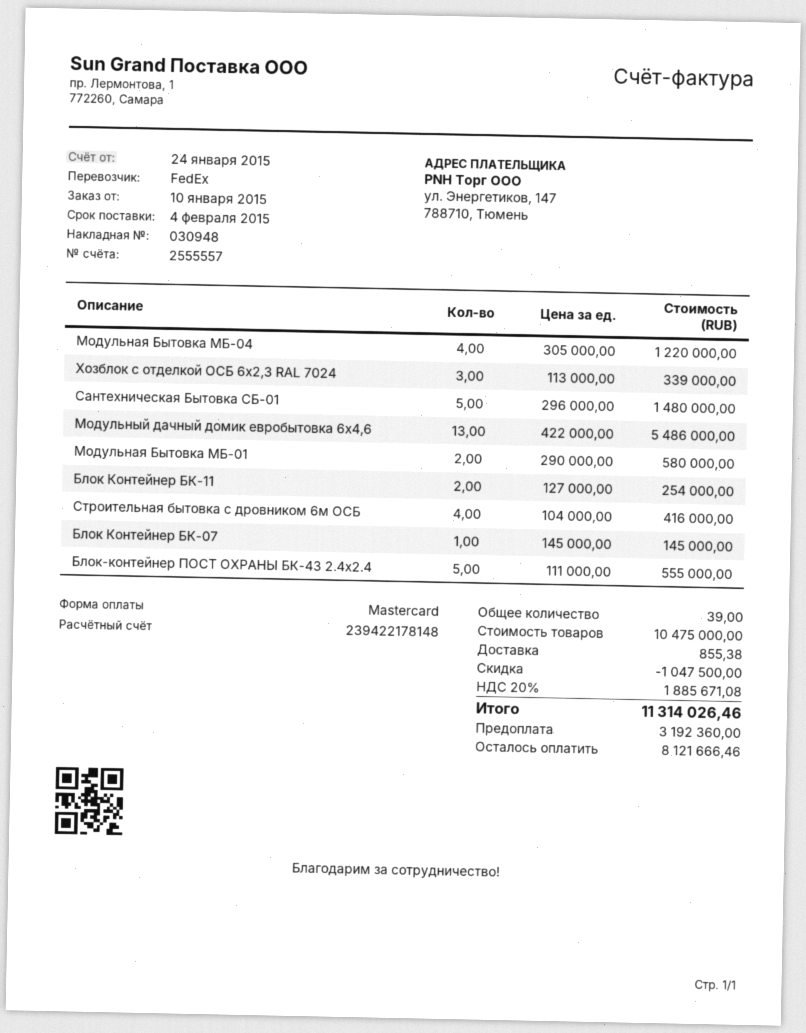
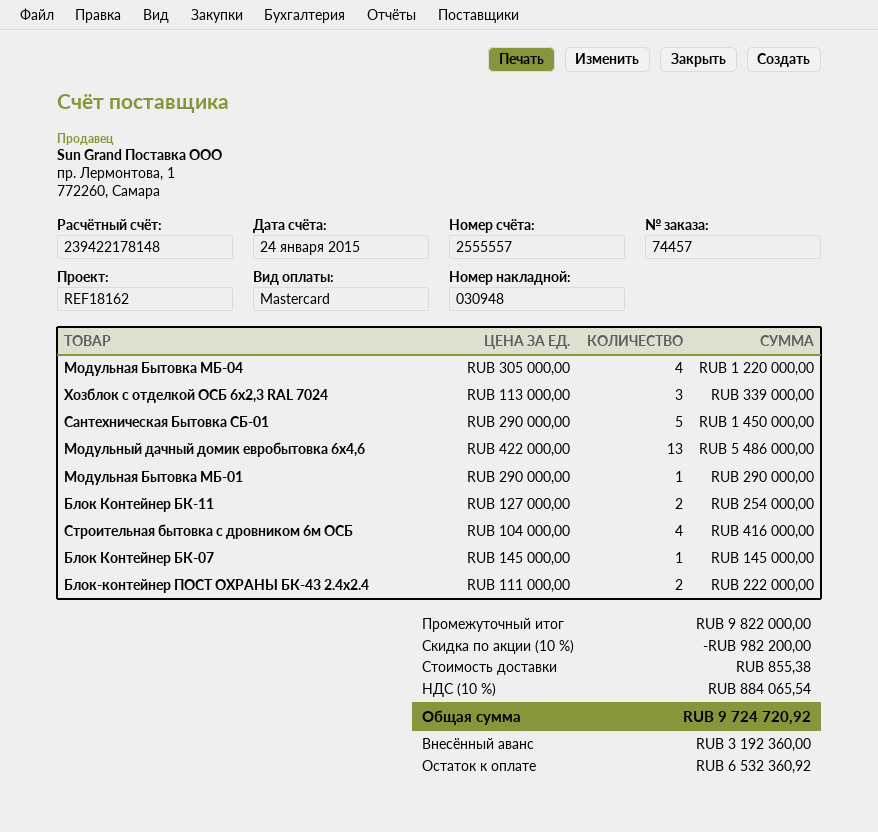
Сантехническая Бытовка СБ-01: 5 x 296000.00 = 1480000.00 -> 5 x 290000.00 = 1450000.00
Модульная Бытовка МБ-01: 2 x 290000.00 = 580000.00 -> 1 x 290000.00 = 290000.00
Блок-контейнер ПОСТ ОХРАНЫ БК-43 2.4х2.4: 5 x 111000.00 = 555000.00 -> 2 x 111000.00 = 222000.00
subtotal: 10475000.00 -> 9822000.00
discount: 1047500.00 -> 982200.00
tax: 20% = 1885671.08 -> 10% = 884065.54
total: 11314026.46 -> 9724720.92
balance: 8121666.46 -> 6532360.92

